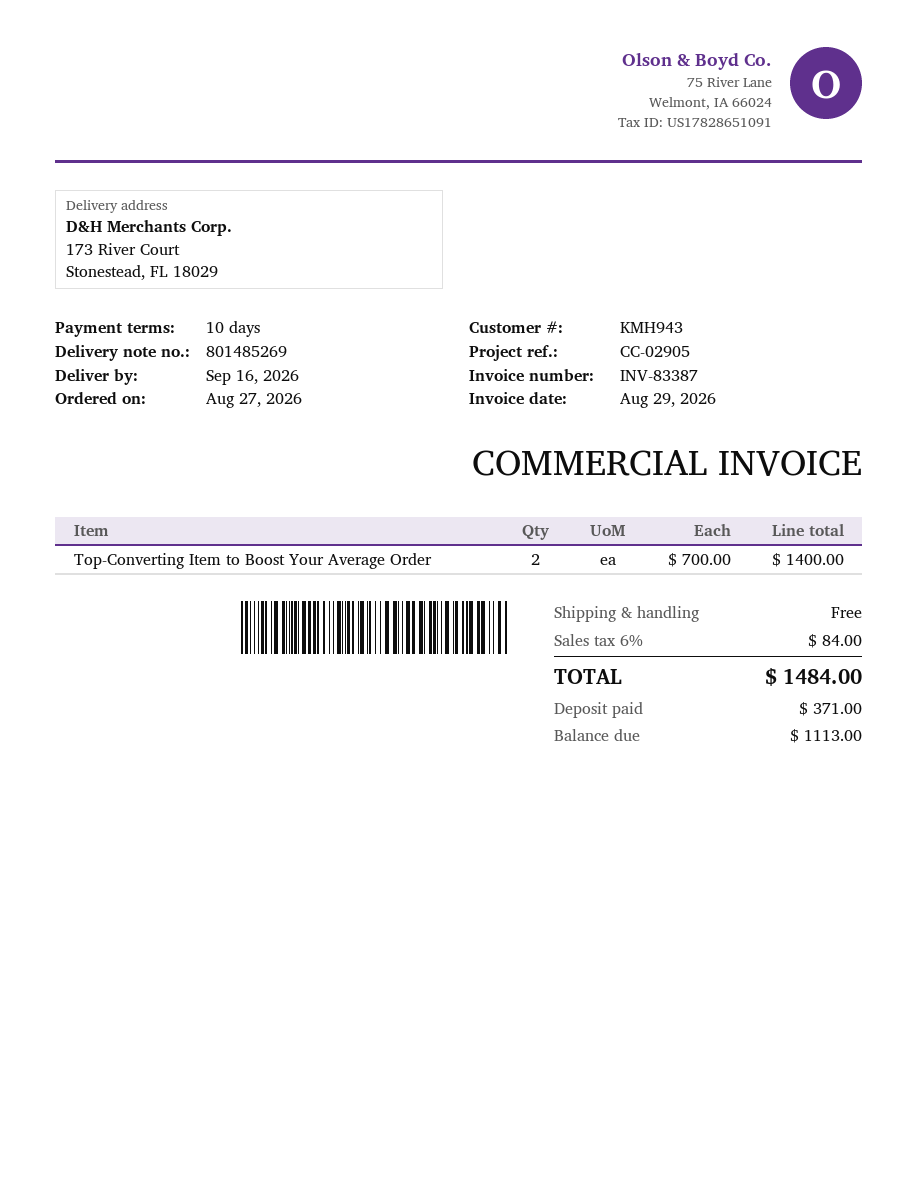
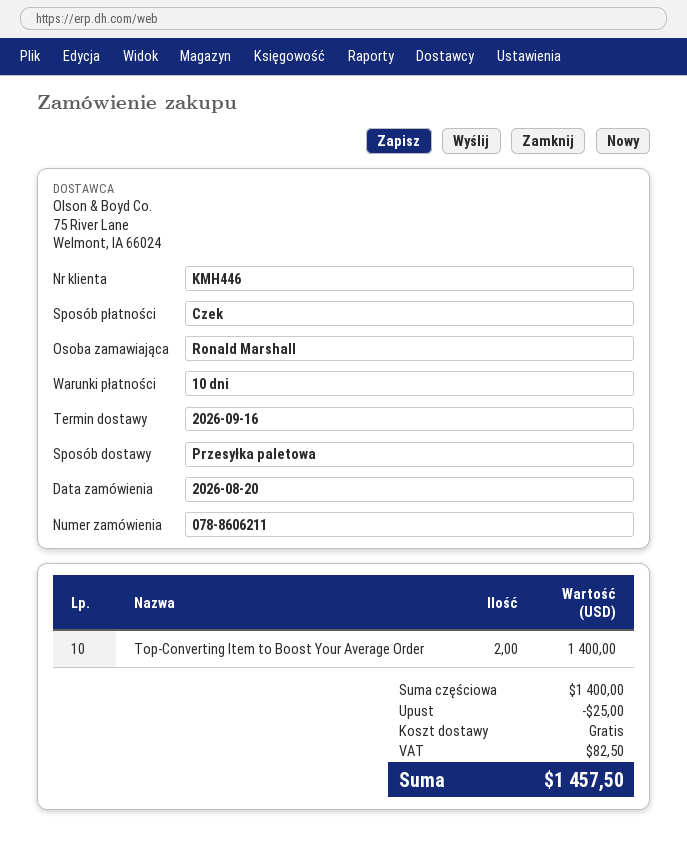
order date: 2026-08-27 -> 2026-08-20
customer number: KMH943 -> KMH446
discount: none -> 25.00
tax: 84.00 -> 82.50
total: 1484.00 -> 1457.50

